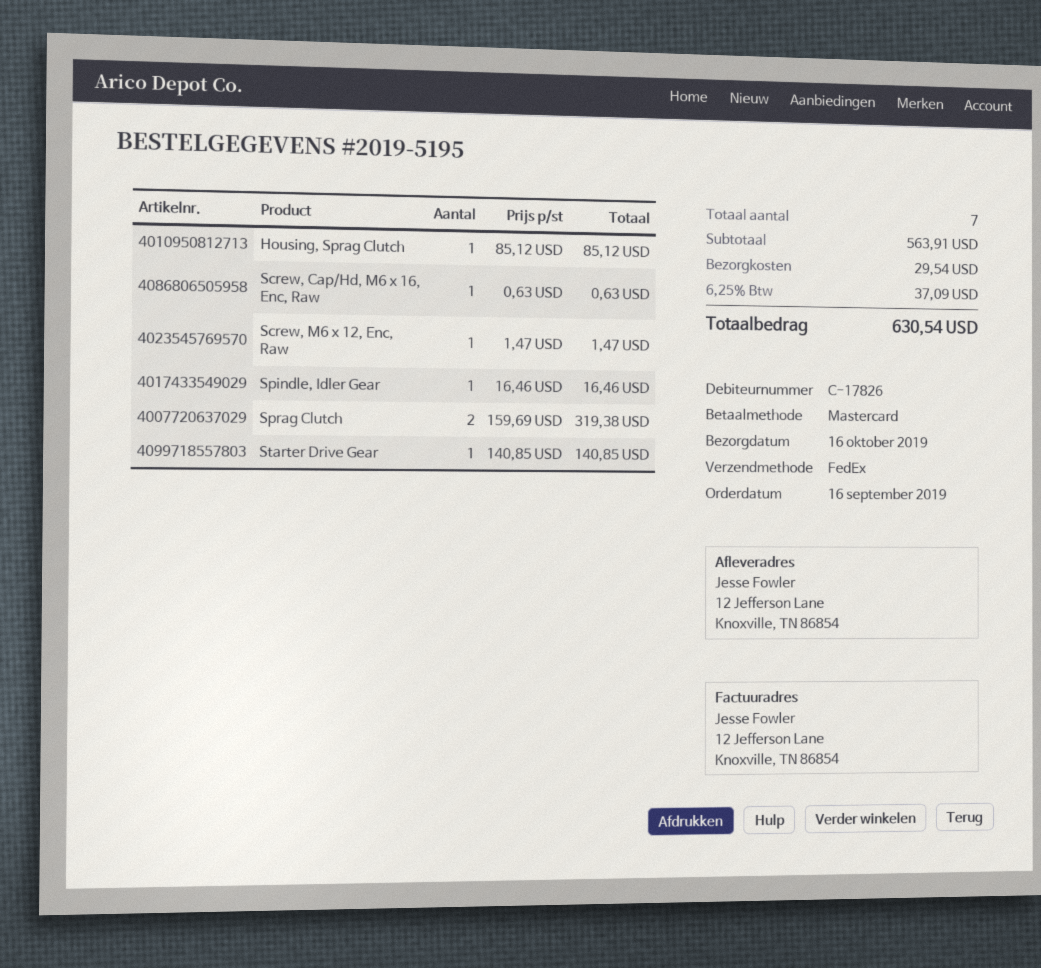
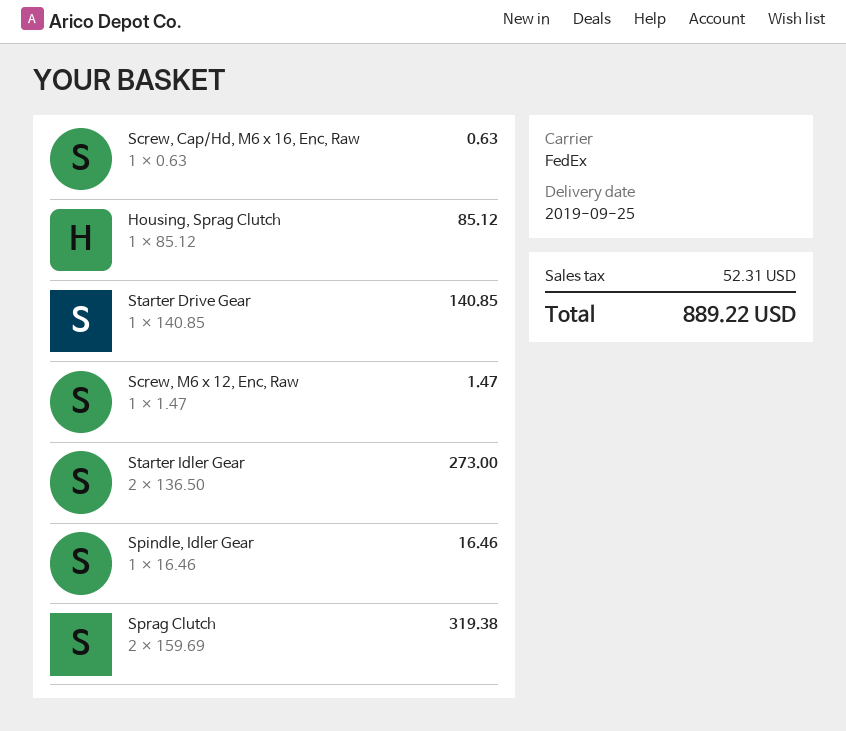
delivery date: 2019-10-16 -> 2019-09-25
Starter Idler Gear: none -> 2 x 136.50 = 273.00
shipping: 29.54 -> none
tax: 37.09 -> 52.31
total: 630.54 -> 889.22

